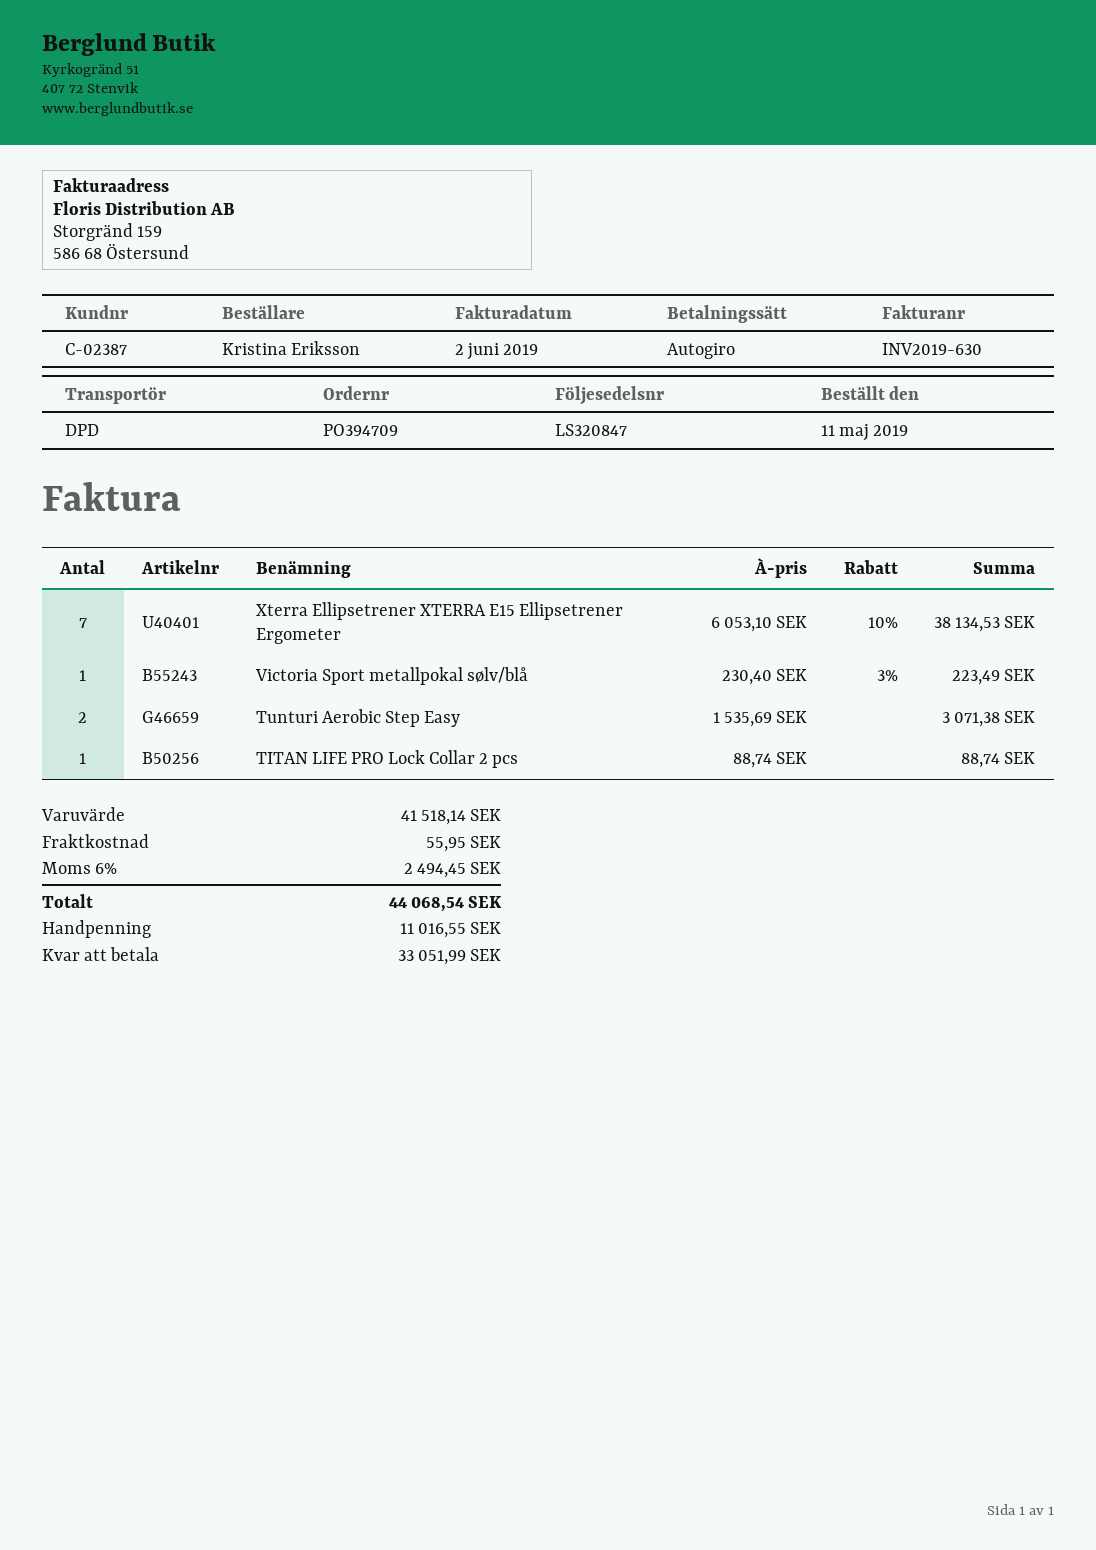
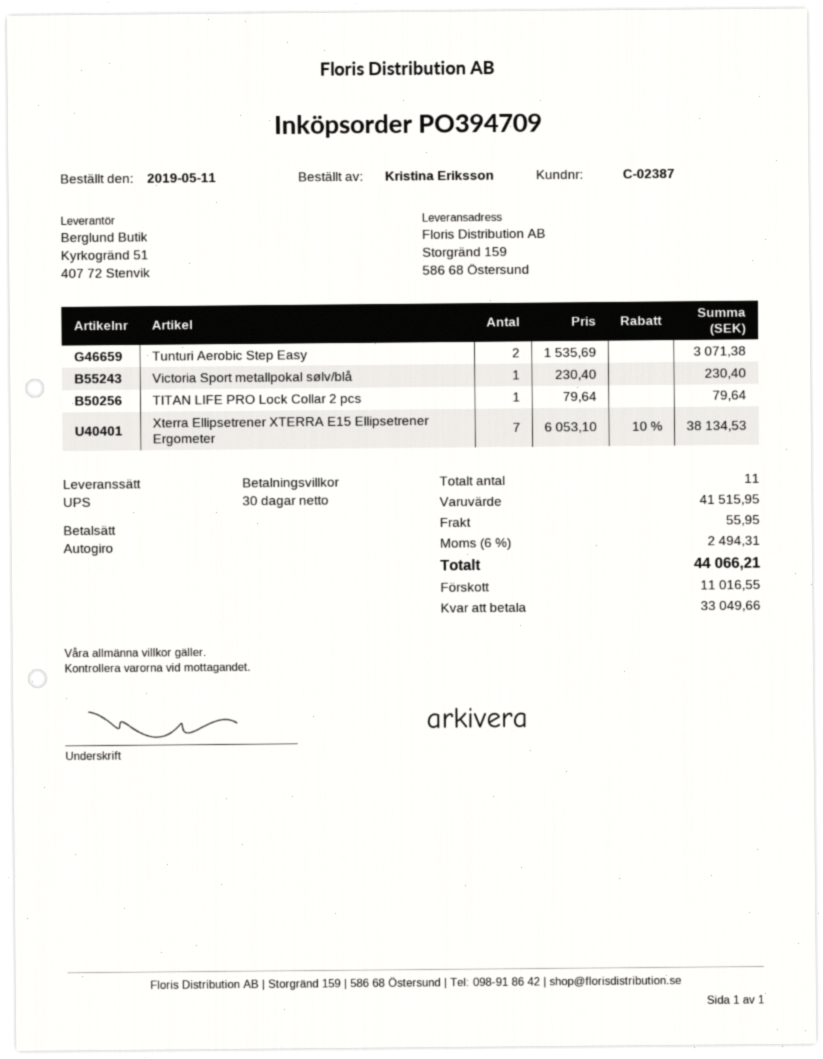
shipping method: DPD -> UPS
Victoria Sport metallpokal sølv/blå: 1 x 230.40 - 3% = 223.49 -> 1 x 230.40 = 230.40
TITAN LIFE PRO Lock Collar 2 pcs: 1 x 88.74 = 88.74 -> 1 x 79.64 = 79.64
subtotal: 41518.14 -> 41515.95
tax: 6% = 2494.45 -> 6% = 2494.31
total: 44068.54 -> 44066.21
balance: 33051.99 -> 33049.66

